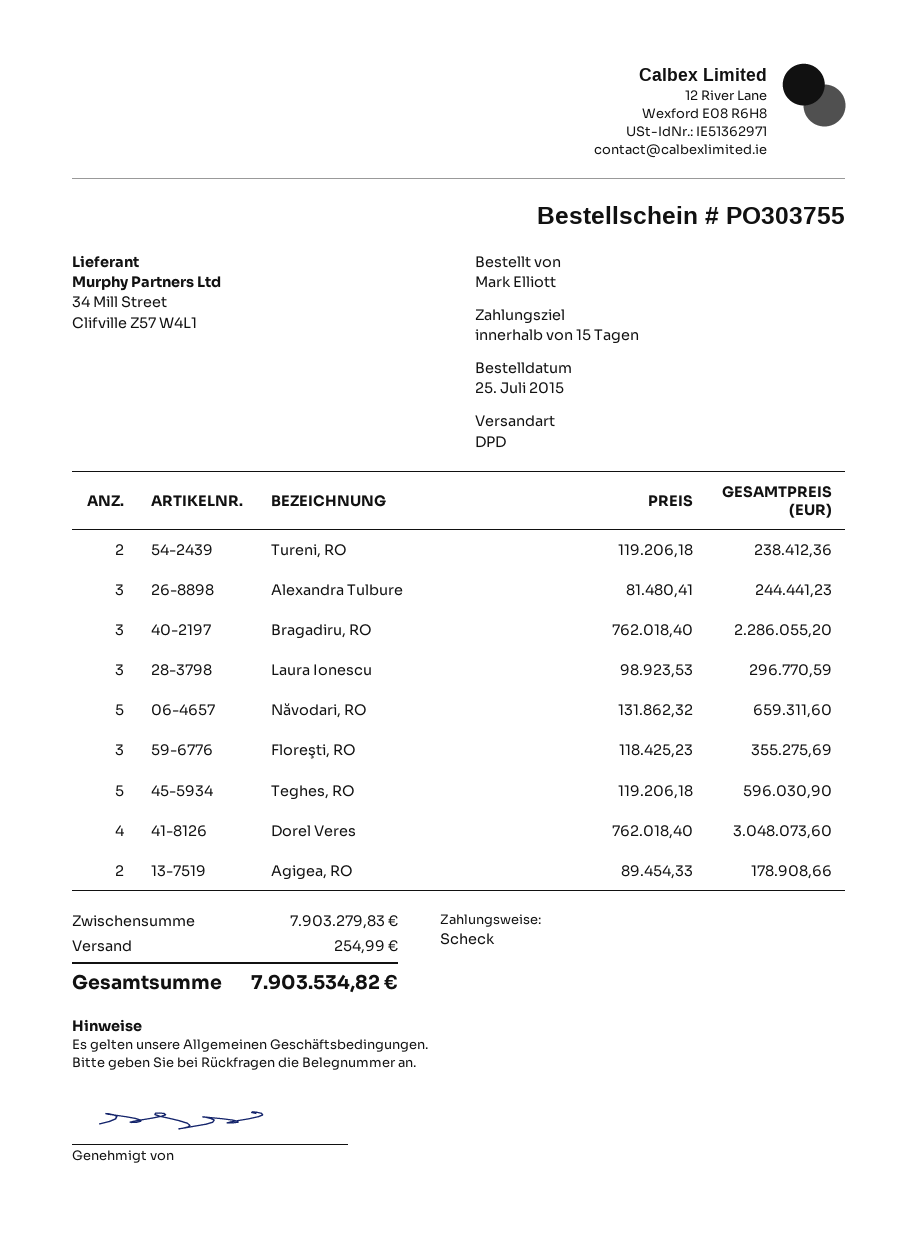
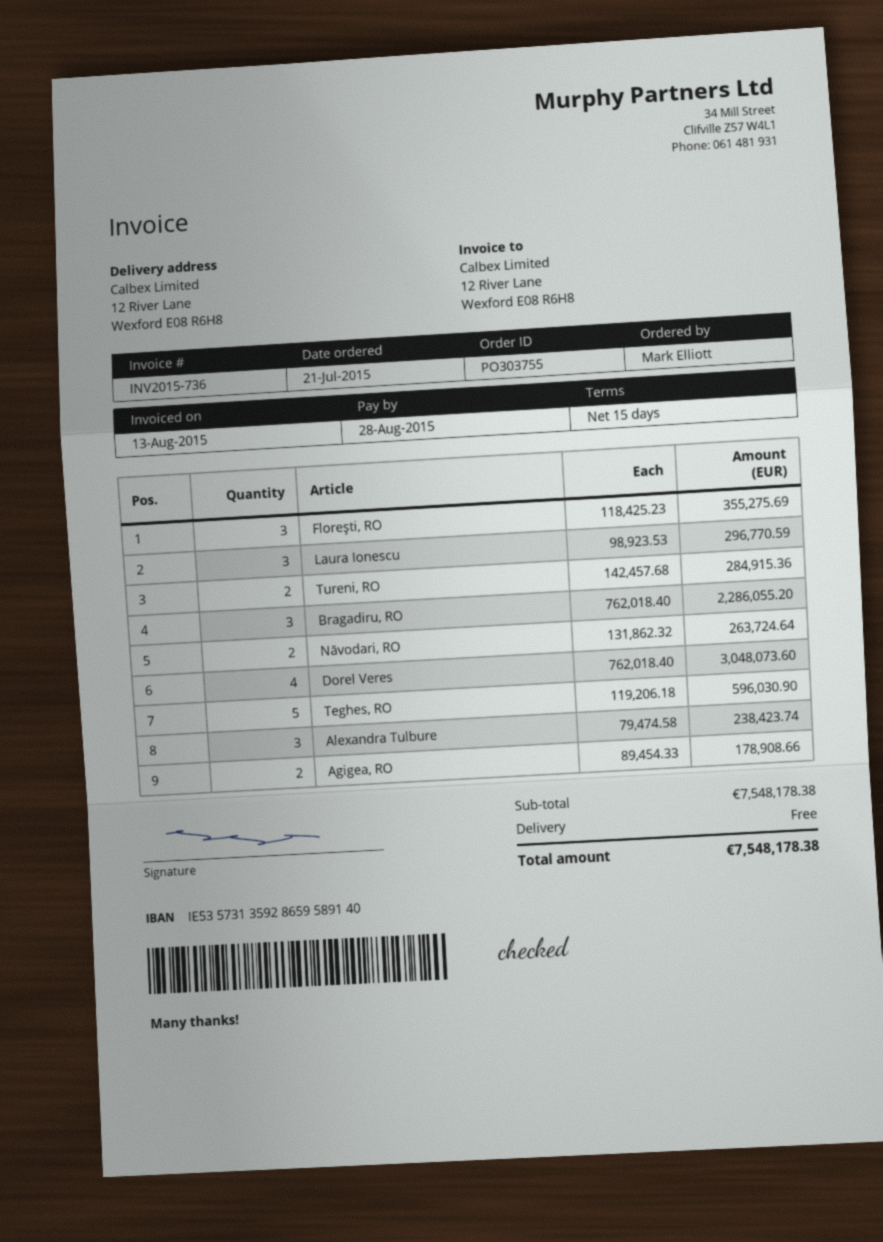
order date: 2015-07-25 -> 2015-07-21
Tureni, RO: 2 x 119206.18 = 238412.36 -> 2 x 142457.68 = 284915.36
Alexandra Tulbure: 3 x 81480.41 = 244441.23 -> 3 x 79474.58 = 238423.74
Năvodari, RO: 5 x 131862.32 = 659311.60 -> 2 x 131862.32 = 263724.64
subtotal: 7903279.83 -> 7548178.38
shipping: 254.99 -> 0.00
total: 7903534.82 -> 7548178.38

